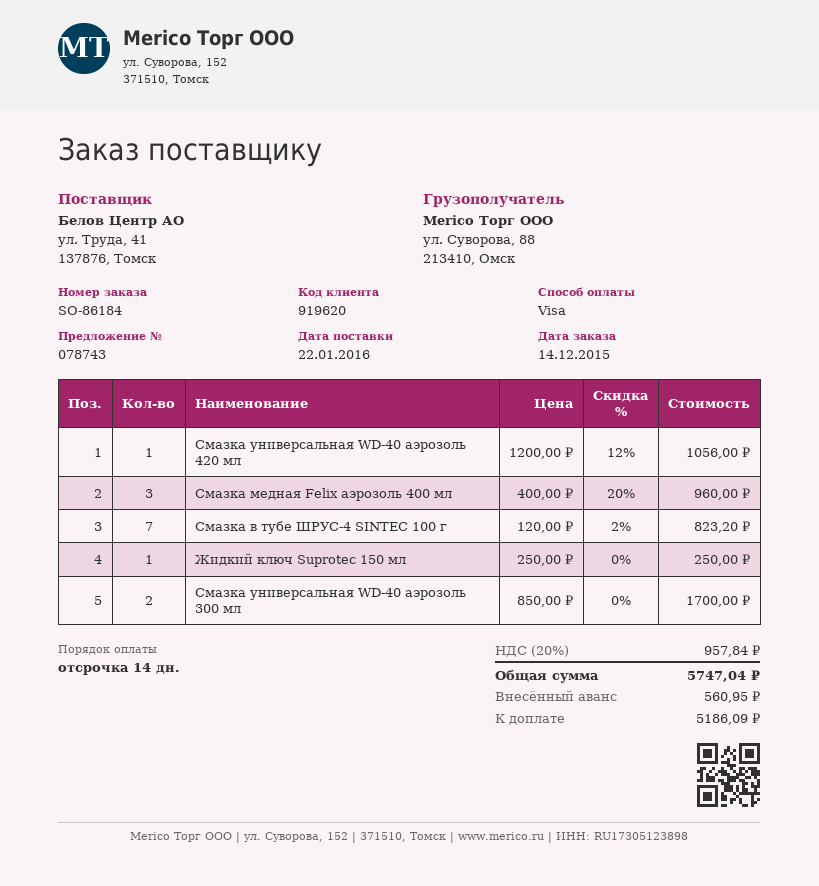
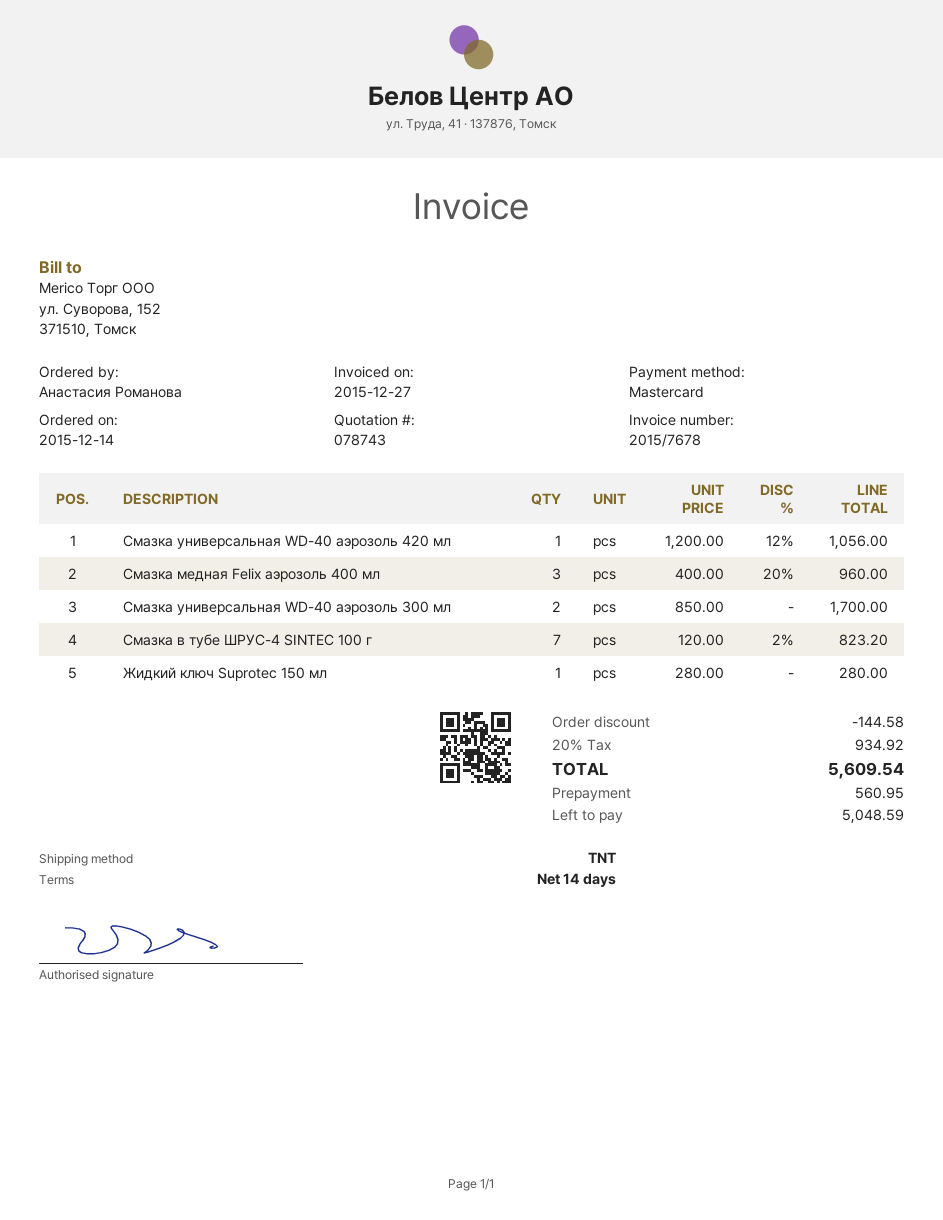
payment method: Visa -> Mastercard
Жидкий ключ Suprotec 150 мл: 1 x 250.00 = 250.00 -> 1 x 280.00 = 280.00
discount: none -> 144.58
tax: 20% = 957.84 -> 20% = 934.92
total: 5747.04 -> 5609.54
balance: 5186.09 -> 5048.59

